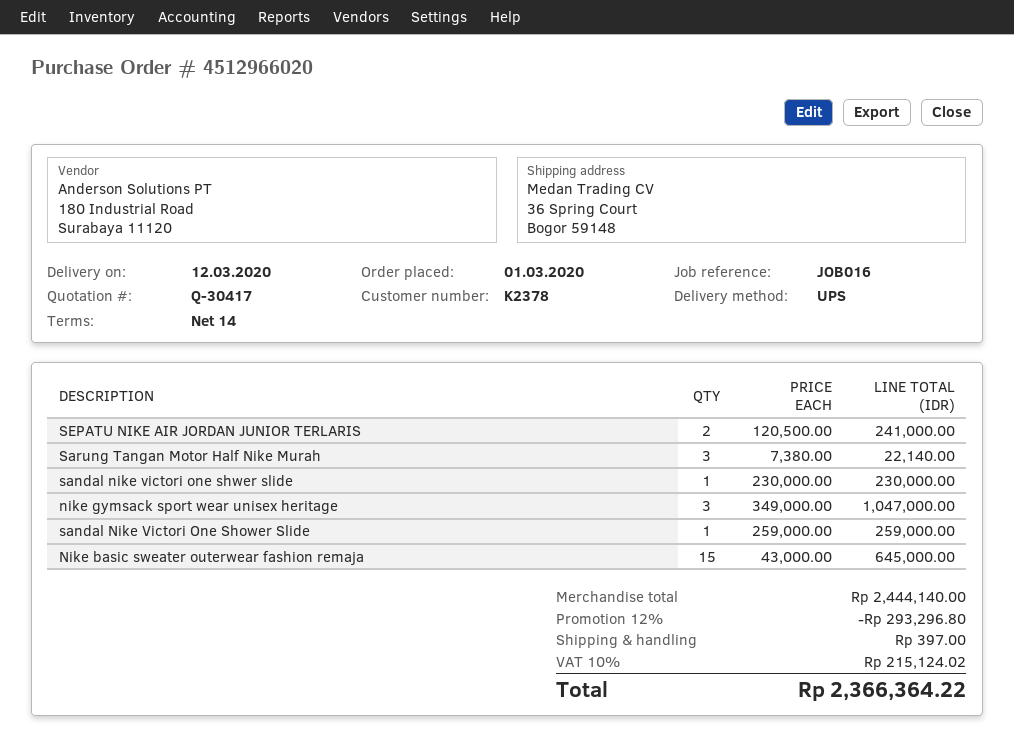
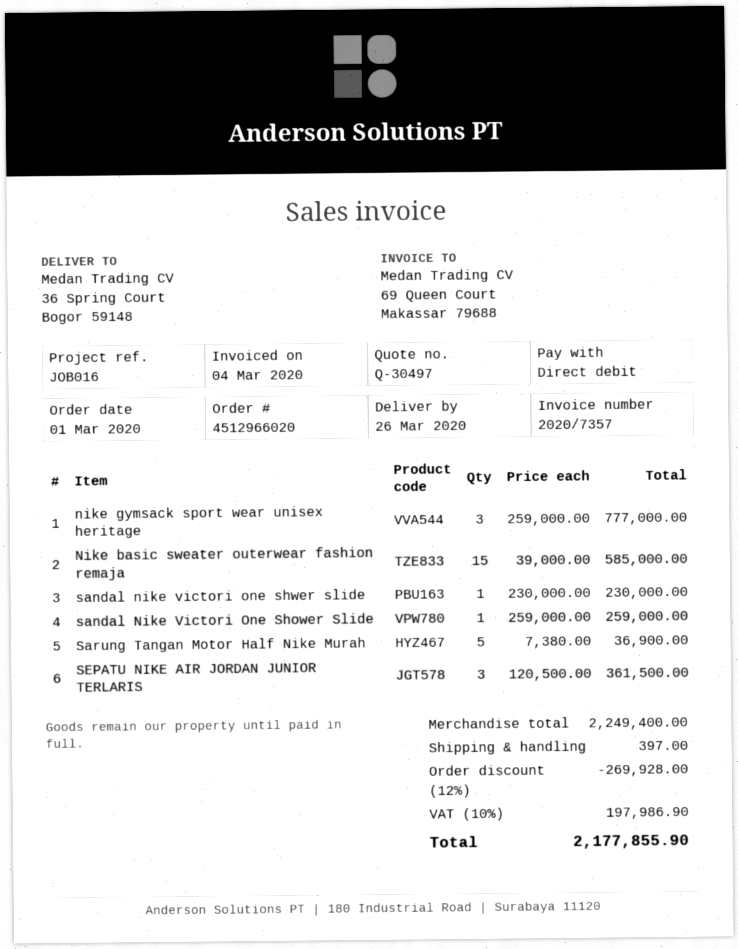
quote number: Q-30417 -> Q-30497
delivery date: 2020-03-12 -> 2020-03-26
SEPATU NIKE AIR JORDAN JUNIOR TERLARIS: 2 x 120500.00 = 241000.00 -> 3 x 120500.00 = 361500.00
Sarung Tangan Motor Half Nike Murah: 3 x 7380.00 = 22140.00 -> 5 x 7380.00 = 36900.00
nike gymsack sport wear unisex heritage: 3 x 349000.00 = 1047000.00 -> 3 x 259000.00 = 777000.00
Nike basic sweater outerwear fashion remaja: 15 x 43000.00 = 645000.00 -> 15 x 39000.00 = 585000.00
subtotal: 2444140.00 -> 2249400.00
discount: 12% = 293296.80 -> 12% = 269928.00
tax: 10% = 215124.02 -> 10% = 197986.90
total: 2366364.22 -> 2177855.90

